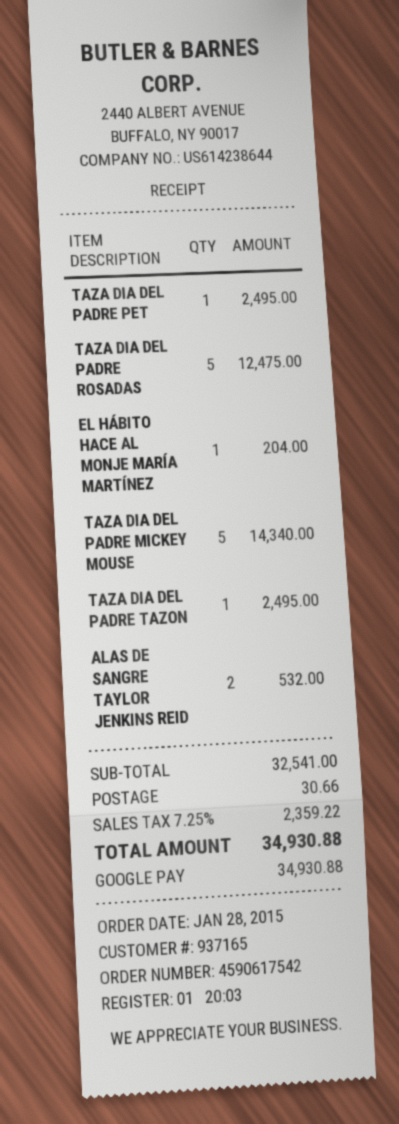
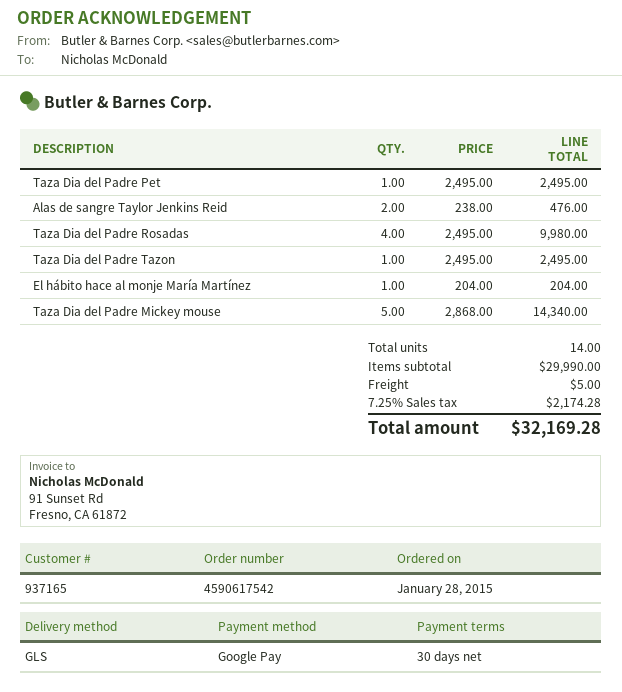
TAZA DIA DEL PADRE ROSADAS: 5 for 12475.00 -> 4 for 9980.00
ALAS DE SANGRE TAYLOR JENKINS REID: 2 for 532.00 -> 2 for 476.00
subtotal: 32541.00 -> 29990.00
shipping: 30.66 -> 5.00
tax: 7.25% = 2359.22 -> 7.25% = 2174.28
total: 34930.88 -> 32169.28

